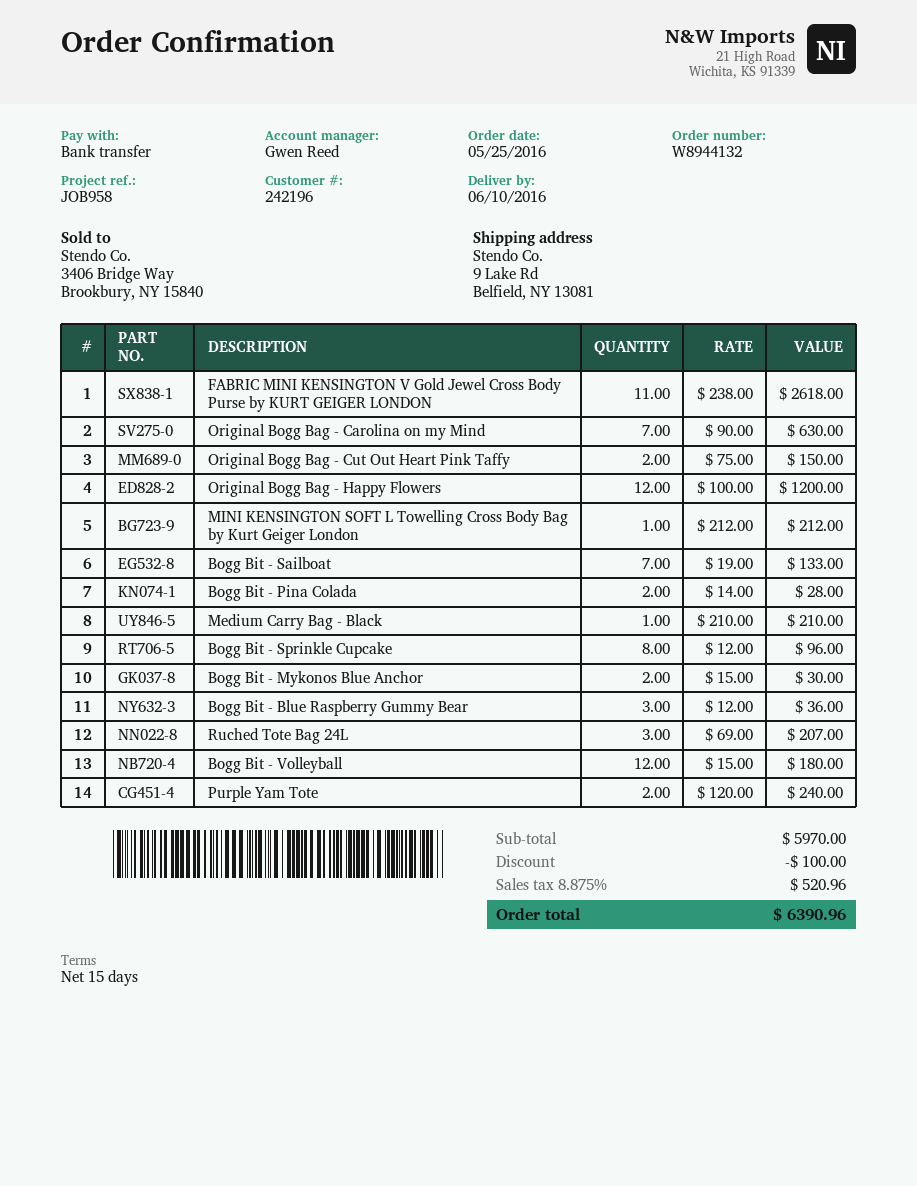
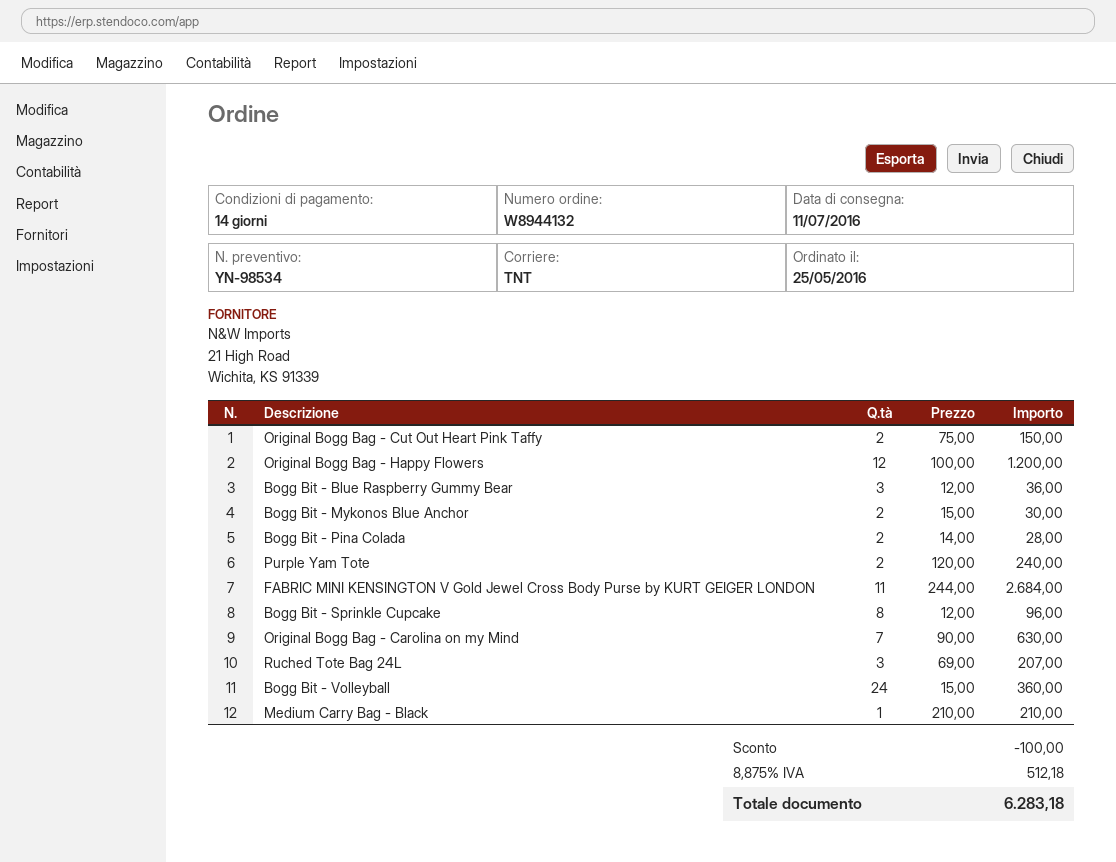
delivery date: 2016-06-10 -> 2016-07-11
payment terms: 15 days -> 14 days
FABRIC MINI KENSINGTON V Gold Jewel Cross Body Purse by KURT GEIGER LONDON: 11 x 238.00 = 2618.00 -> 11 x 244.00 = 2684.00
MINI KENSINGTON SOFT L Towelling Cross Body Bag by Kurt Geiger London: 1 x 212.00 = 212.00 -> none
Bogg Bit - Sailboat: 7 x 19.00 = 133.00 -> none
Bogg Bit - Volleyball: 12 x 15.00 = 180.00 -> 24 x 15.00 = 360.00
tax: 8.875% = 520.96 -> 8.875% = 512.18
total: 6390.96 -> 6283.18

